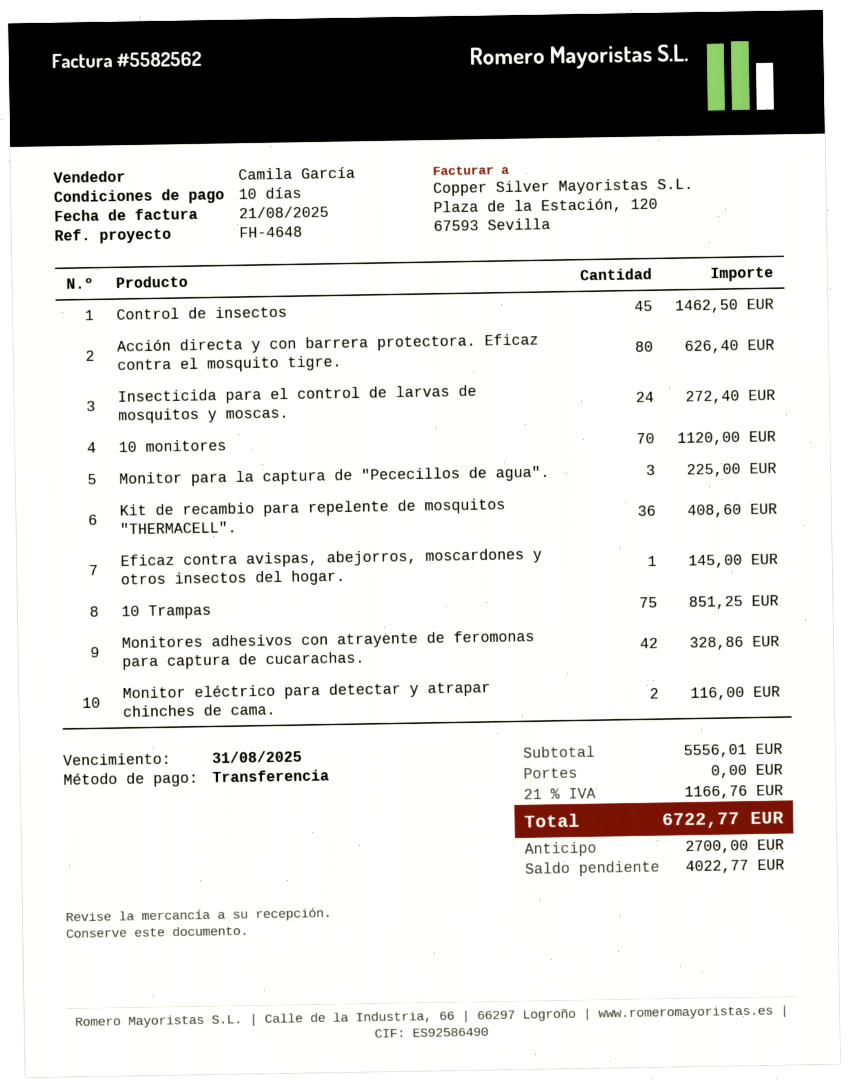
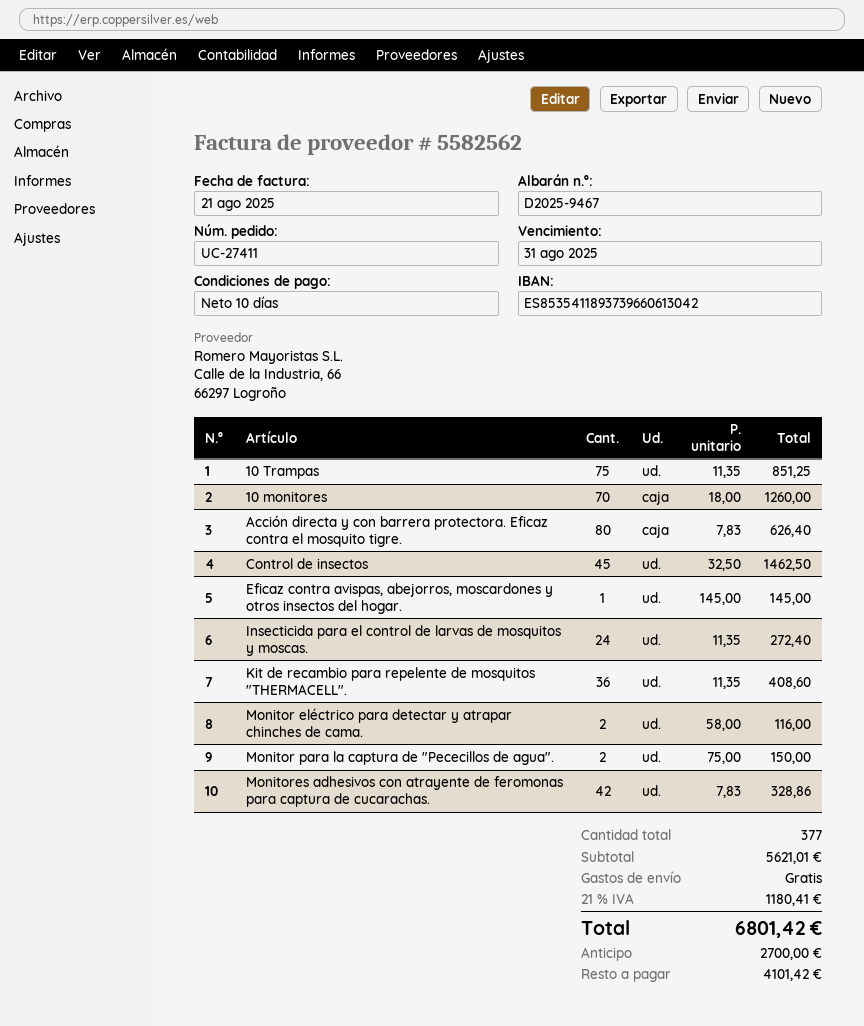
10 monitores: 70 for 1120.00 -> 70 for 1260.00
Monitor para la captura de "Pececillos de agua".: 3 for 225.00 -> 2 for 150.00
subtotal: 5556.01 -> 5621.01
tax: 21% = 1166.76 -> 21% = 1180.41
total: 6722.77 -> 6801.42
balance: 4022.77 -> 4101.42

